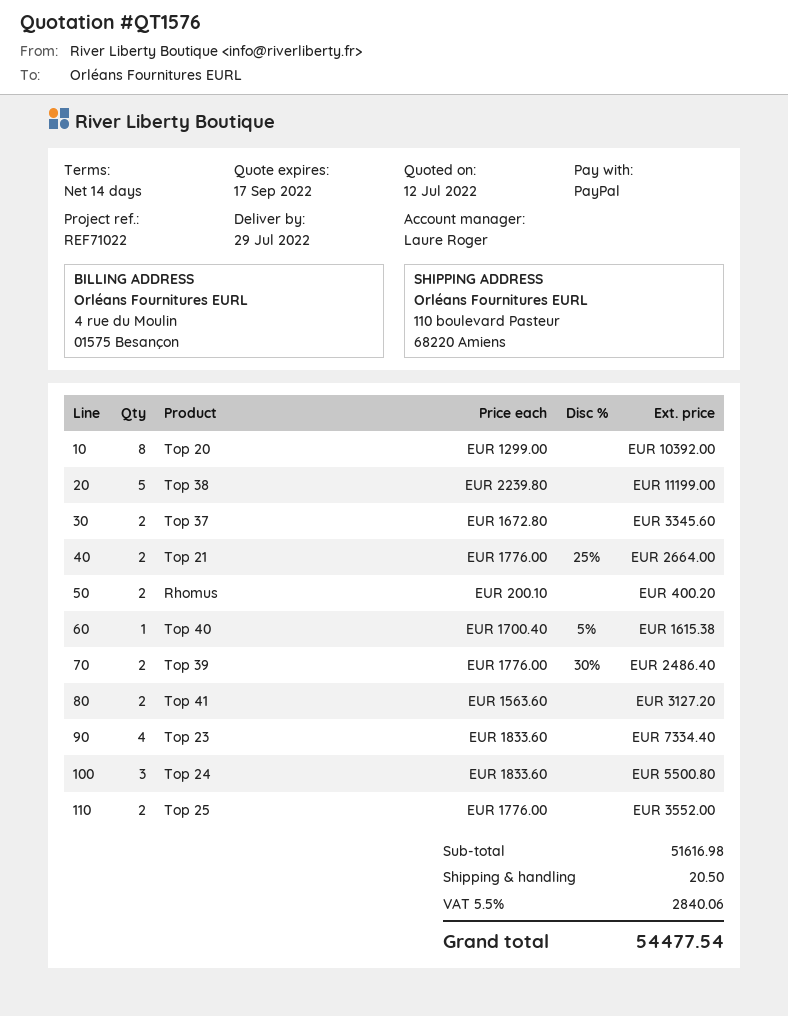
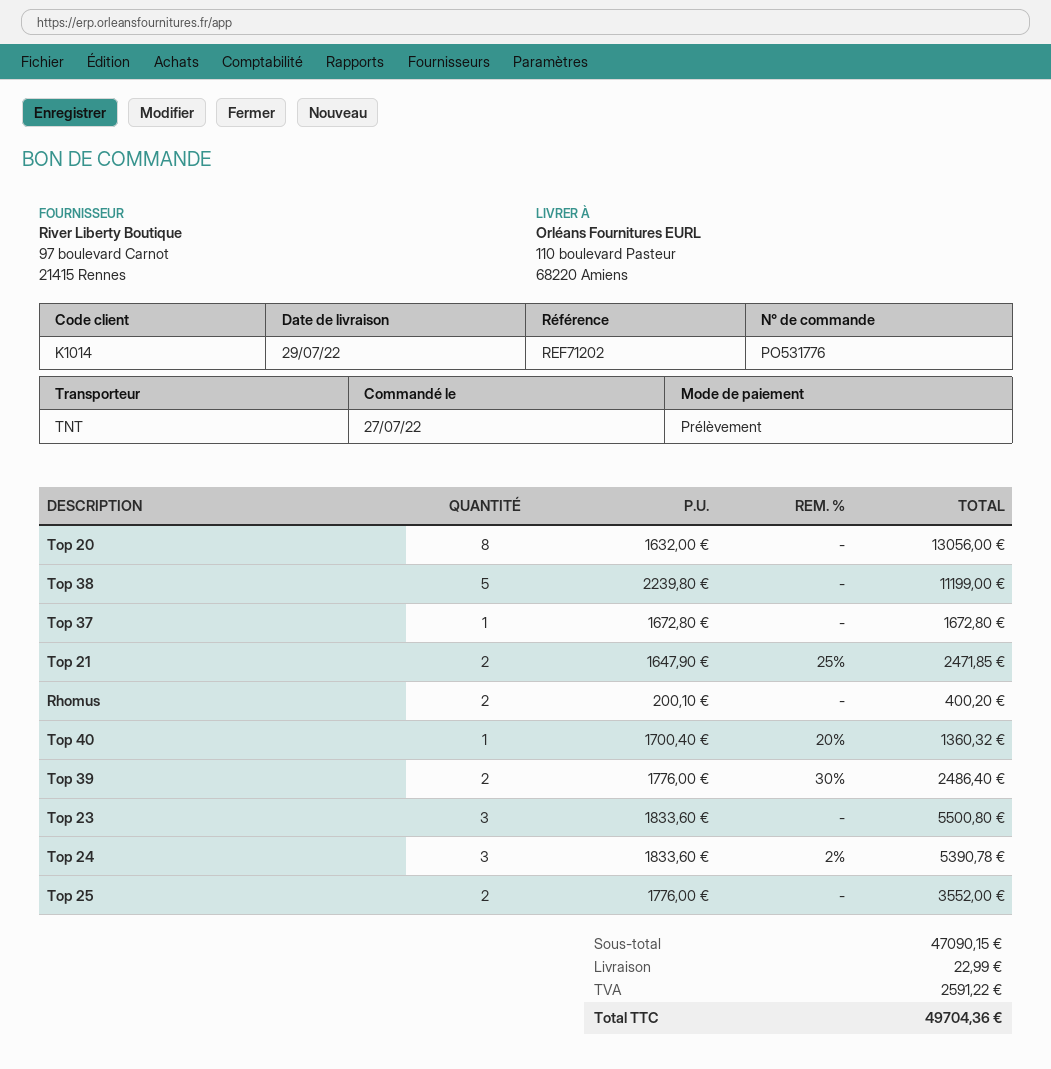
reference: REF71022 -> REF71202
payment method: PayPal -> direct debit
Top 20: 8 x 1299.00 = 10392.00 -> 8 x 1632.00 = 13056.00
Top 37: 2 x 1672.80 = 3345.60 -> 1 x 1672.80 = 1672.80
Top 21: 2 x 1776.00 - 25% = 2664.00 -> 2 x 1647.90 - 25% = 2471.85
Top 40: 1 x 1700.40 - 5% = 1615.38 -> 1 x 1700.40 - 20% = 1360.32
Top 41: 2 x 1563.60 = 3127.20 -> none
Top 23: 4 x 1833.60 = 7334.40 -> 3 x 1833.60 = 5500.80
Top 24: 3 x 1833.60 = 5500.80 -> 3 x 1833.60 - 2% = 5390.78
subtotal: 51616.98 -> 47090.15
shipping: 20.50 -> 22.99
tax: 2840.06 -> 2591.22
total: 54477.54 -> 49704.36

